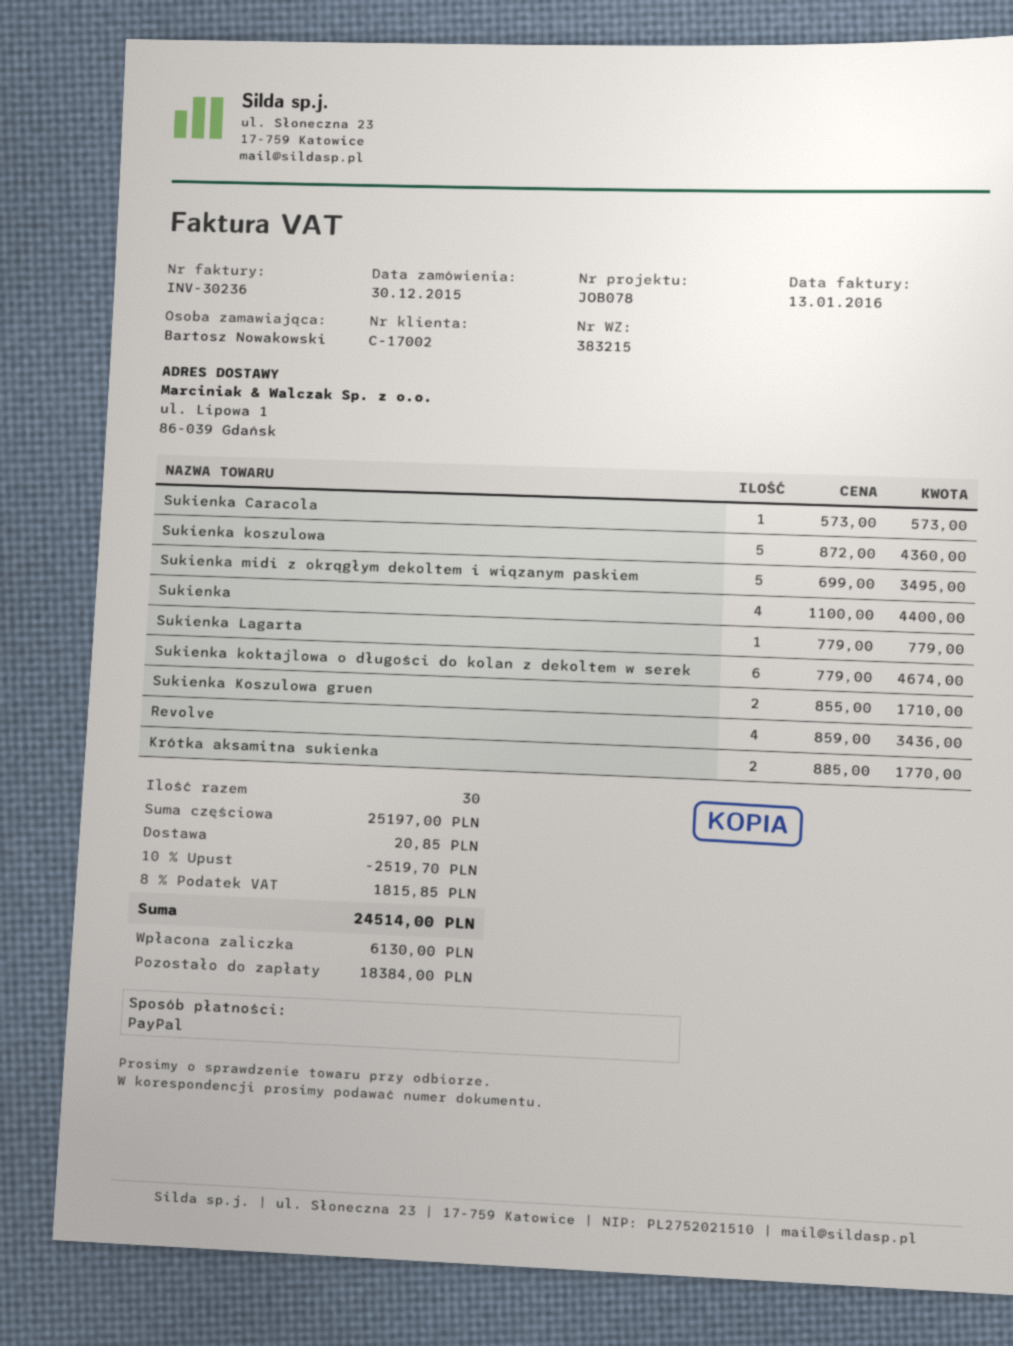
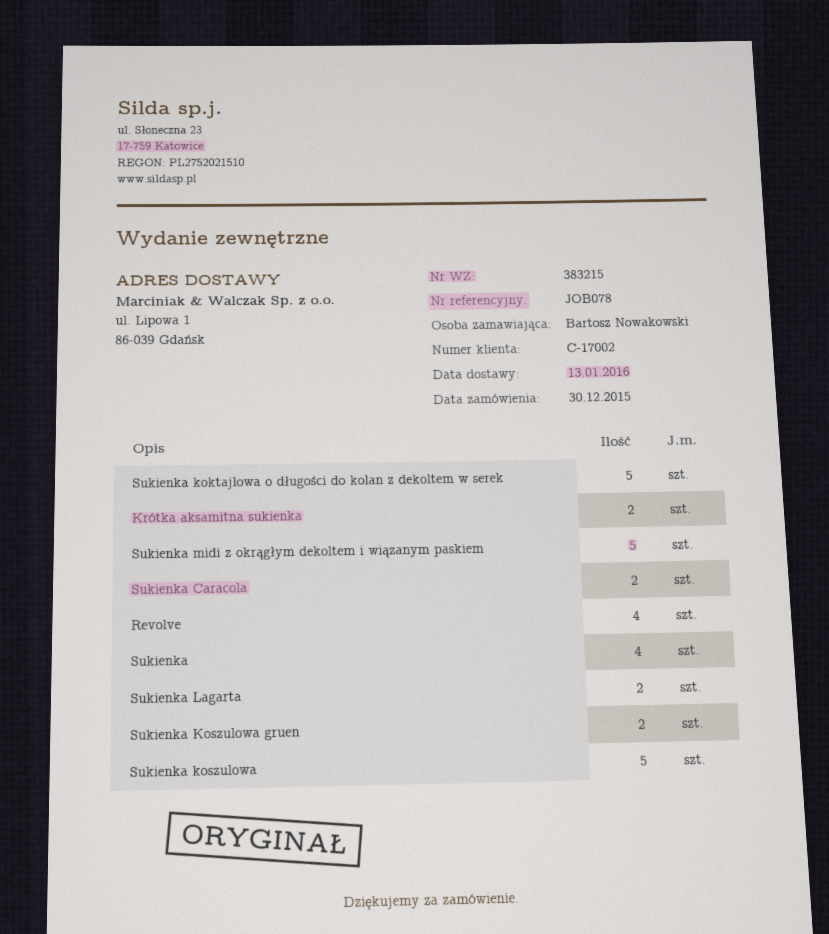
Sukienka Caracola: 1 -> 2
Sukienka Lagarta: 1 -> 2
Sukienka koktajlowa o długości do kolan z dekoltem w serek: 6 -> 5

